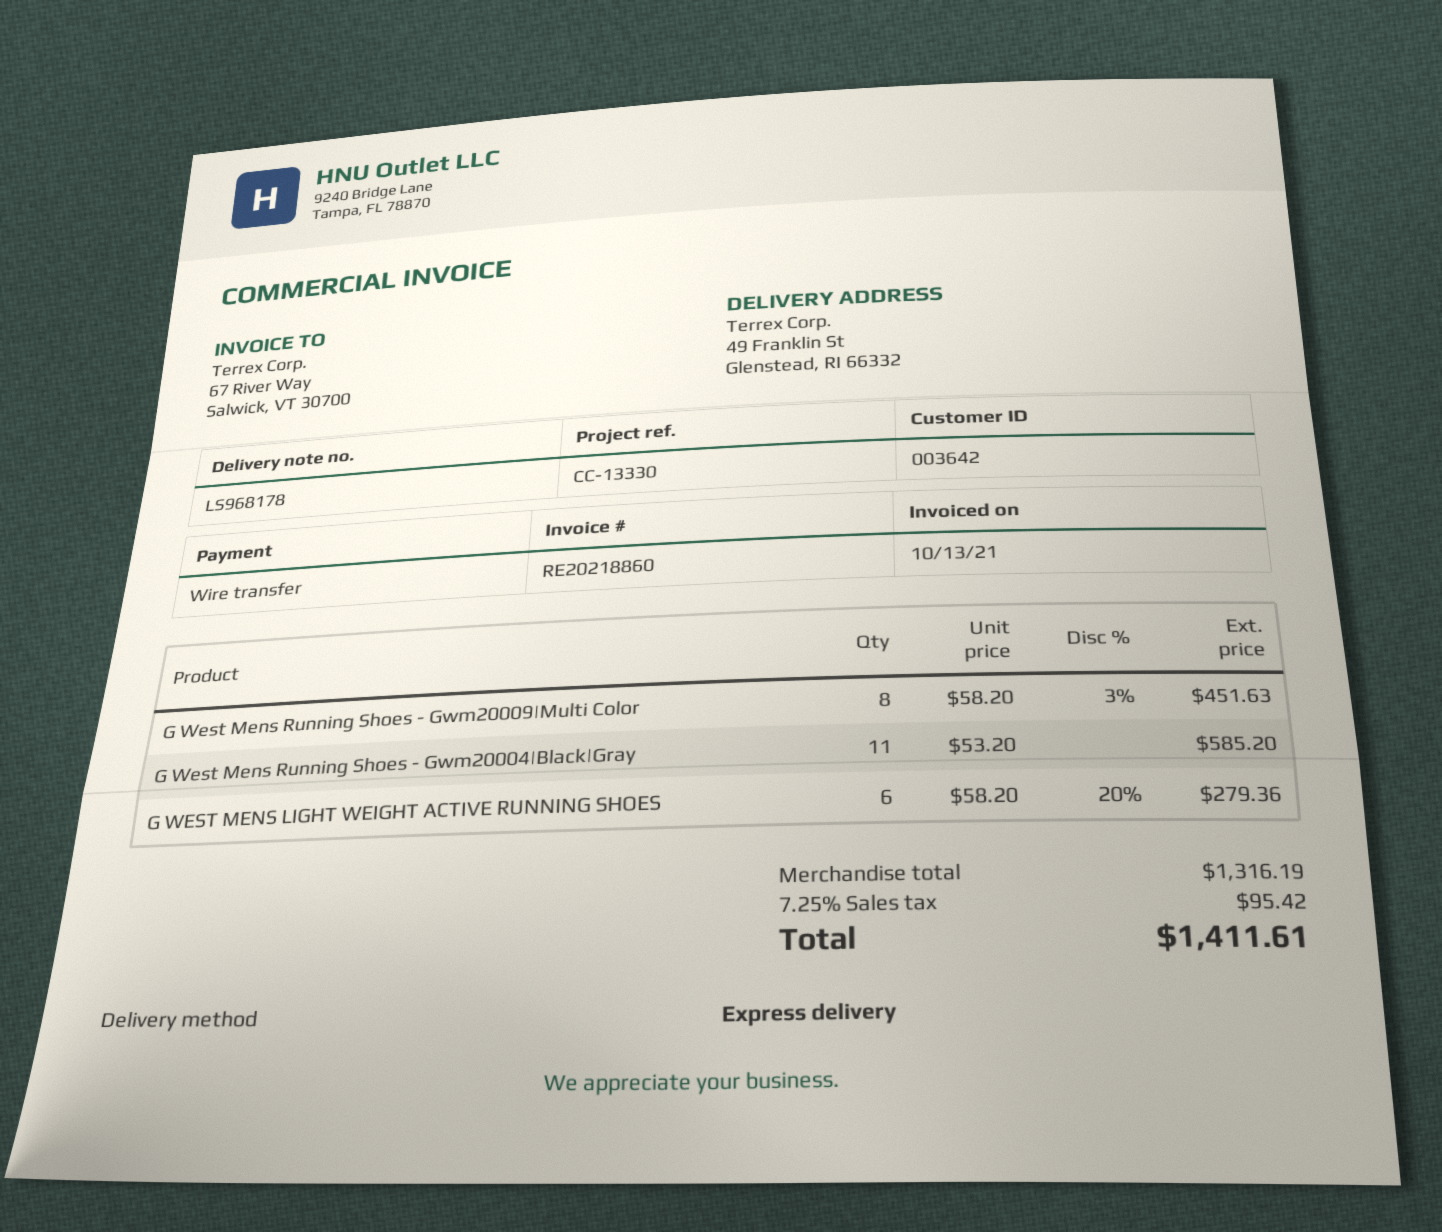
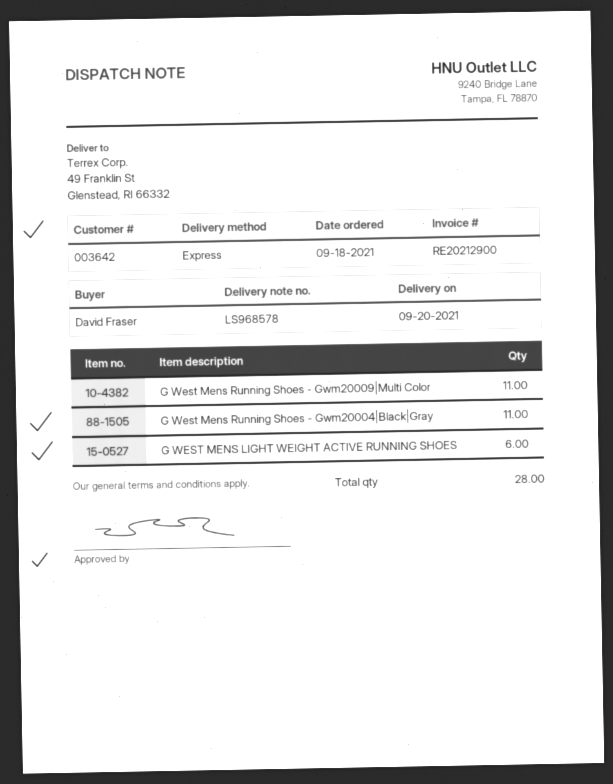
delivery note number: LS968178 -> LS968578
invoice number: RE20218860 -> RE20212900
G West Mens Running Shoes - Gwm20009|Multi Color: 8 -> 11

